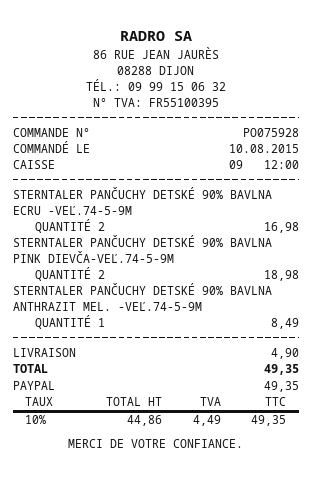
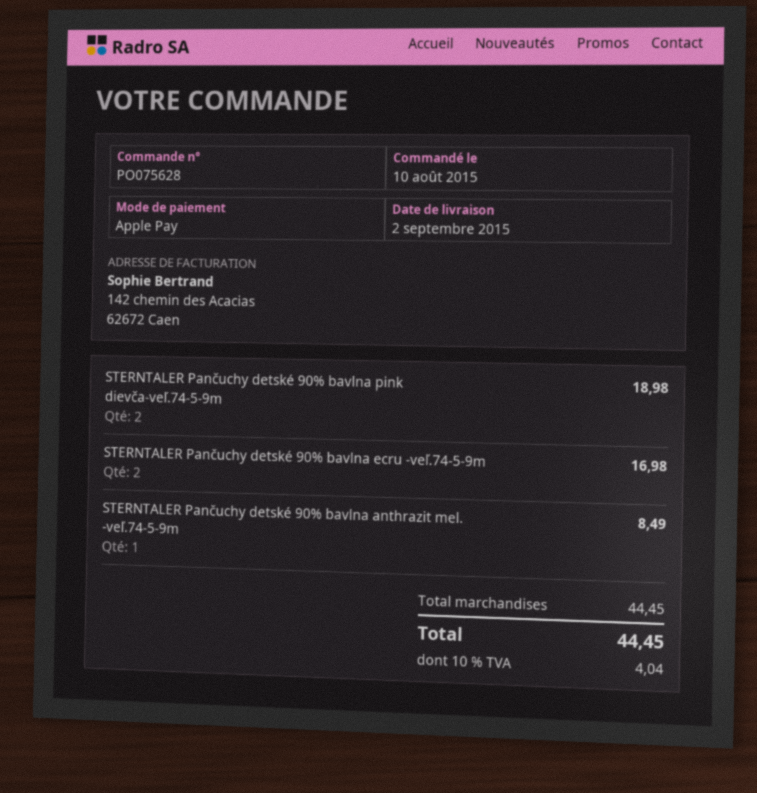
order number: PO075928 -> PO075628
payment method: PayPal -> Apple Pay
shipping: 4.90 -> none
tax: 10% = 4.49 -> 10% = 4.04
total: 49.35 -> 44.45

